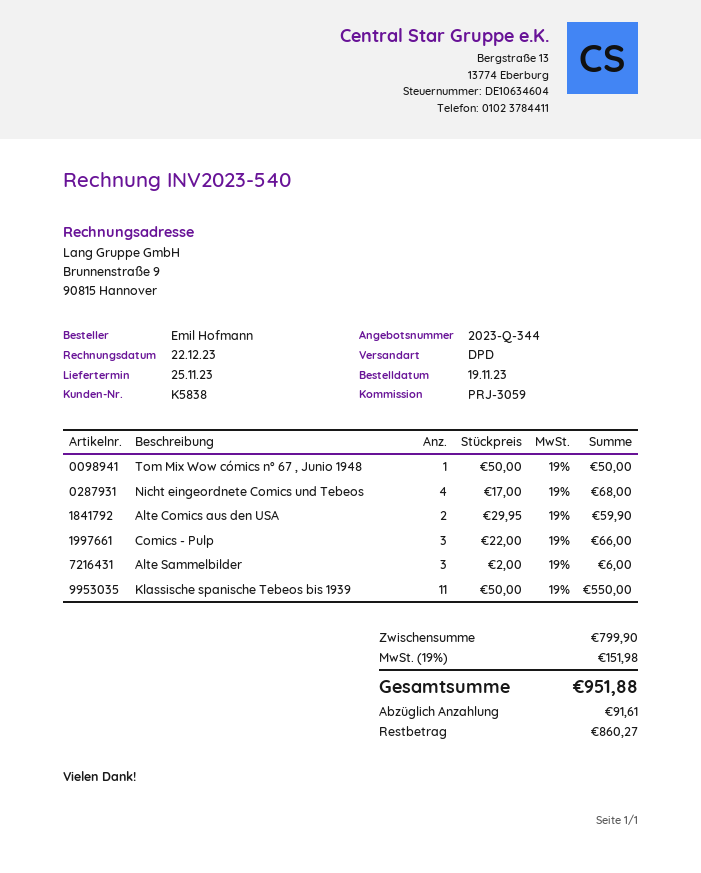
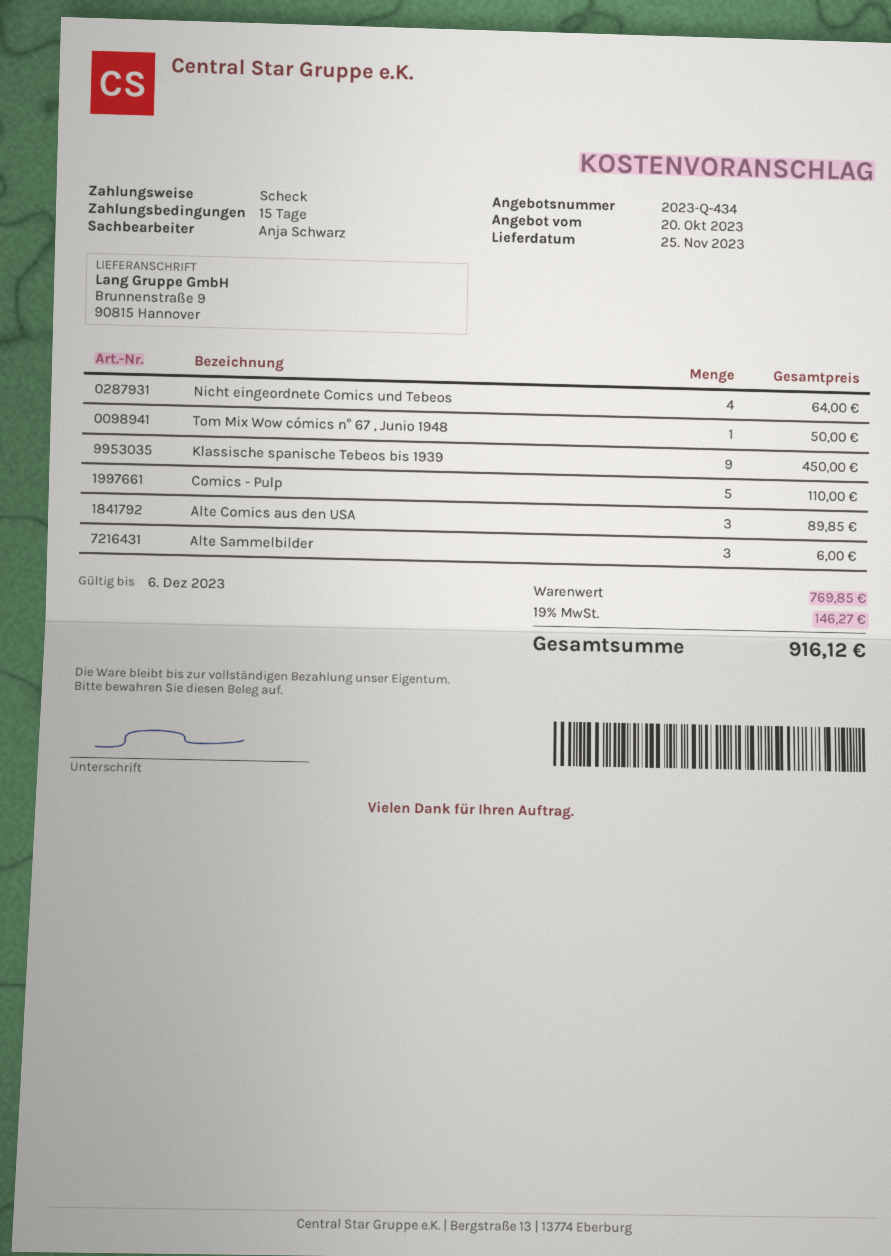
quote number: 2023-Q-344 -> 2023-Q-434
Nicht eingeordnete Comics und Tebeos: 4 for 68.00 -> 4 for 64.00
Alte Comics aus den USA: 2 for 59.90 -> 3 for 89.85
Comics - Pulp: 3 for 66.00 -> 5 for 110.00
Klassische spanische Tebeos bis 1939: 11 for 550.00 -> 9 for 450.00
subtotal: 799.90 -> 769.85
tax: 19% = 151.98 -> 19% = 146.27
total: 951.88 -> 916.12

